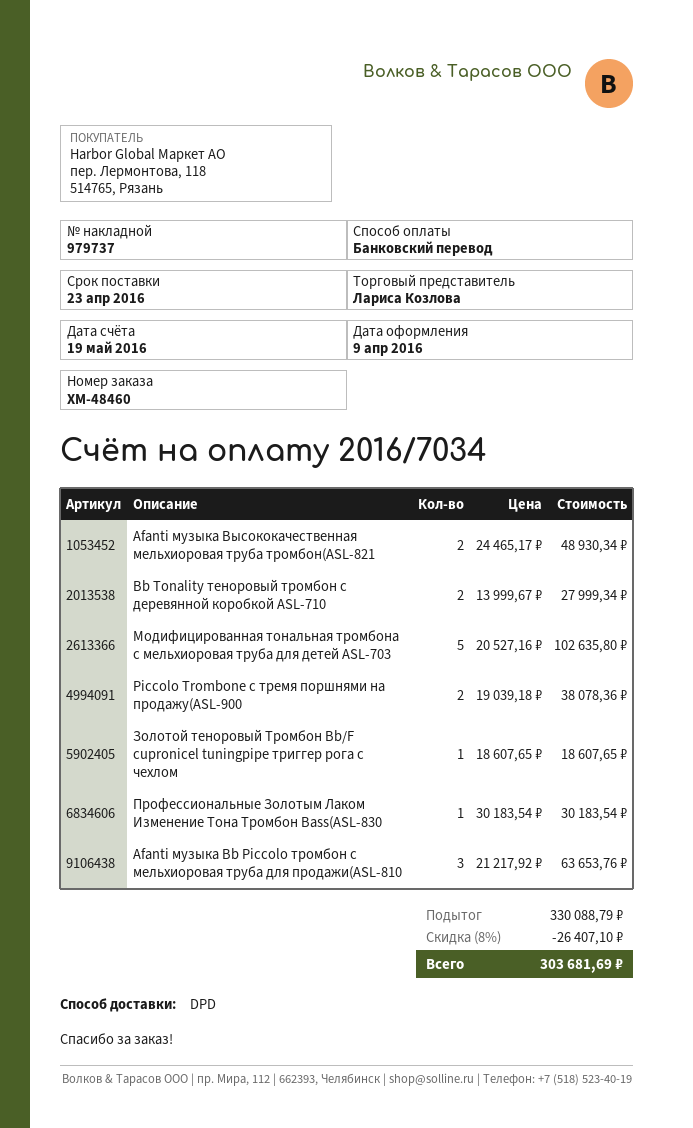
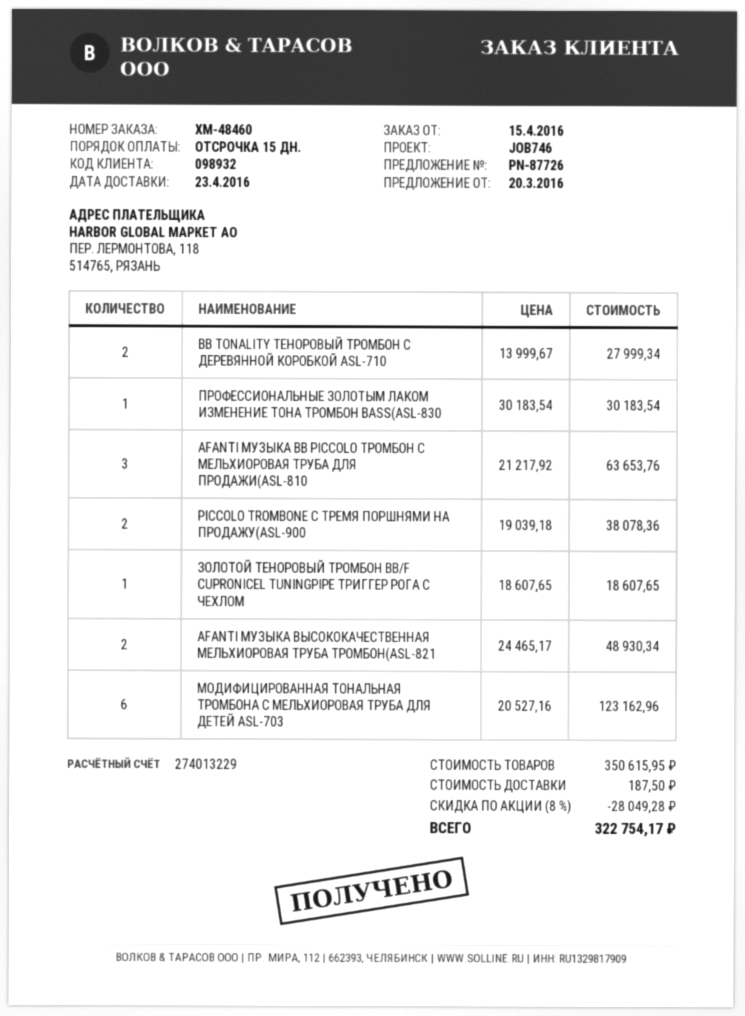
order date: 2016-04-09 -> 2016-04-15
Модифицированная тональная тромбона с мельхиоровая труба для детей ASL-703: 5 x 20527.16 = 102635.80 -> 6 x 20527.16 = 123162.96
subtotal: 330088.79 -> 350615.95
discount: 8% = 26407.10 -> 8% = 28049.28
shipping: none -> 187.50
total: 303681.69 -> 322754.17

